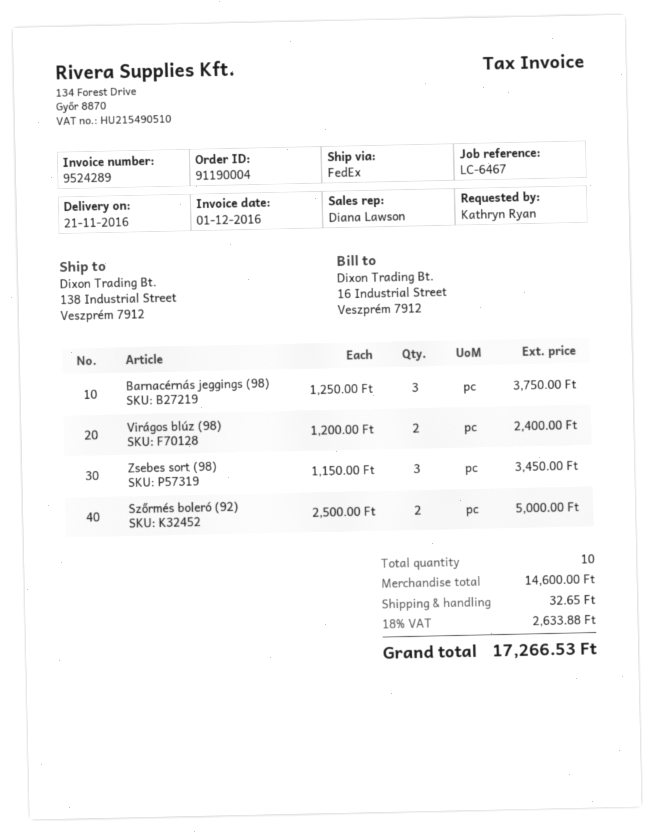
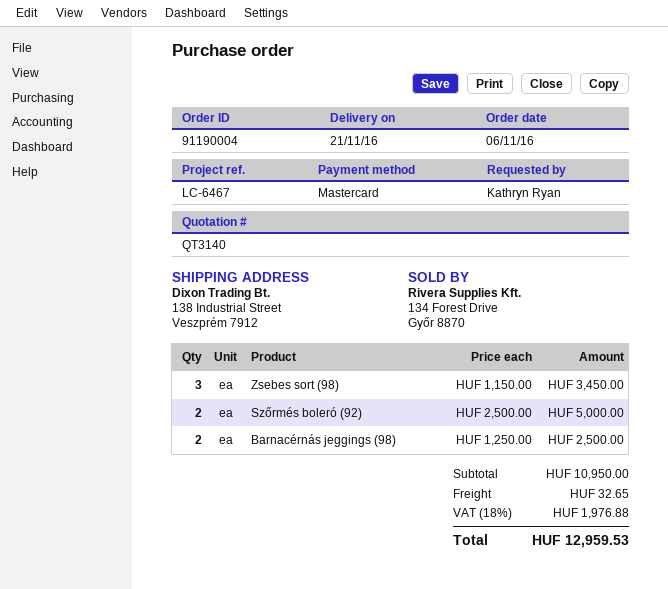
Barnacérnás jeggings (98): 3 x 1250.00 = 3750.00 -> 2 x 1250.00 = 2500.00
Virágos blúz (98): 2 x 1200.00 = 2400.00 -> none
subtotal: 14600.00 -> 10950.00
tax: 18% = 2633.88 -> 18% = 1976.88
total: 17266.53 -> 12959.53

